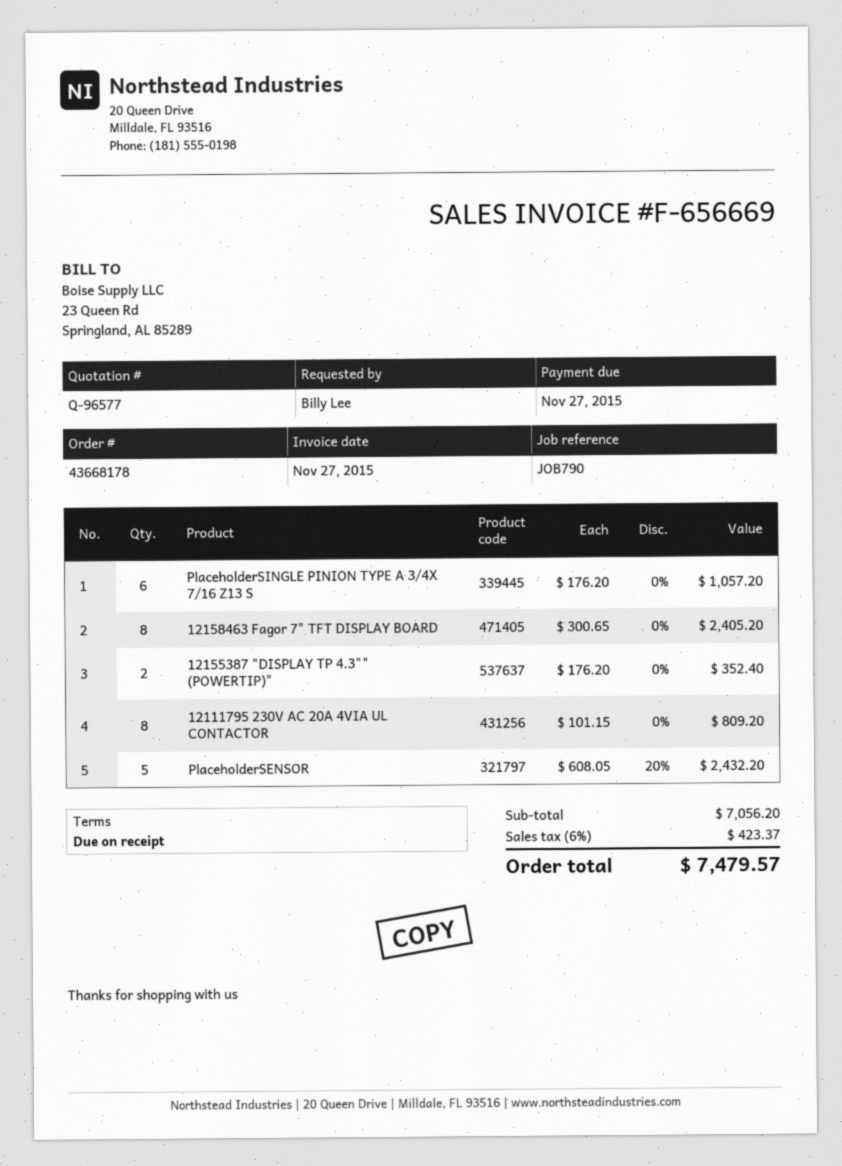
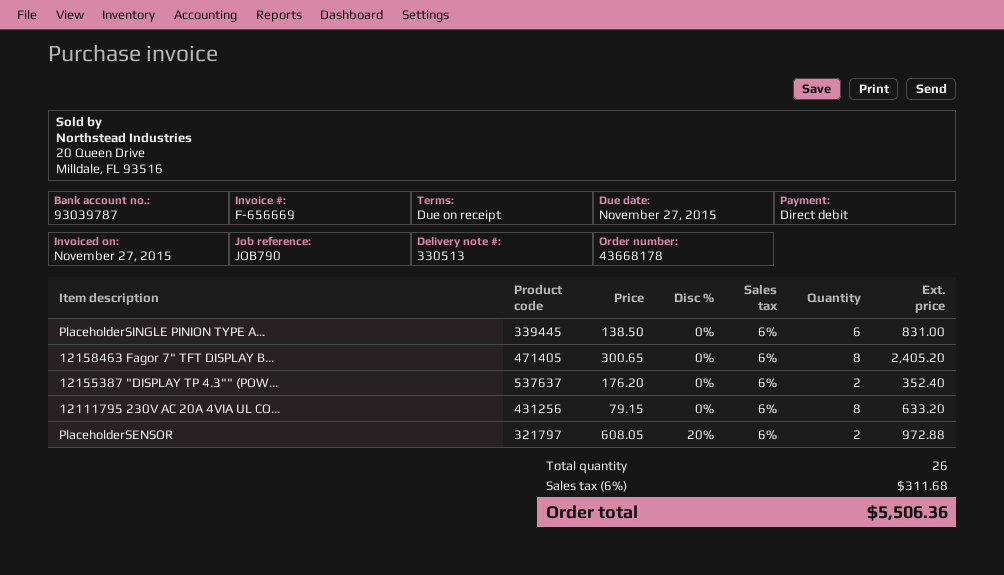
PlaceholderSINGLE PINION TYPE A 3/4X 7/16 Z13 S: 6 x 176.20 = 1057.20 -> 6 x 138.50 = 831.00
12111795 230V AC 20A 4VIA UL CONTACTOR: 8 x 101.15 = 809.20 -> 8 x 79.15 = 633.20
PlaceholderSENSOR: 5 x 608.05 - 20% = 2432.20 -> 2 x 608.05 - 20% = 972.88
tax: 6% = 423.37 -> 6% = 311.68
total: 7479.57 -> 5506.36

